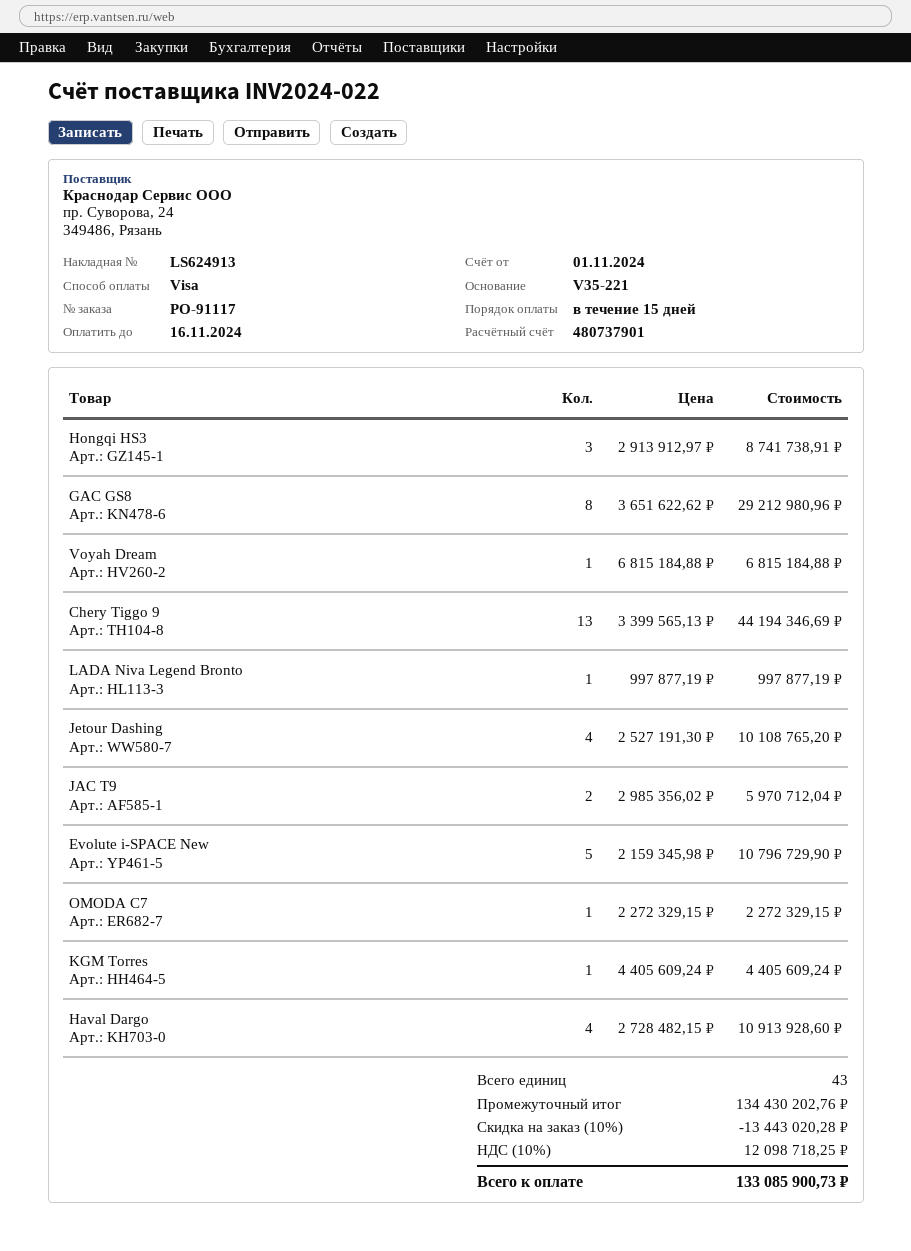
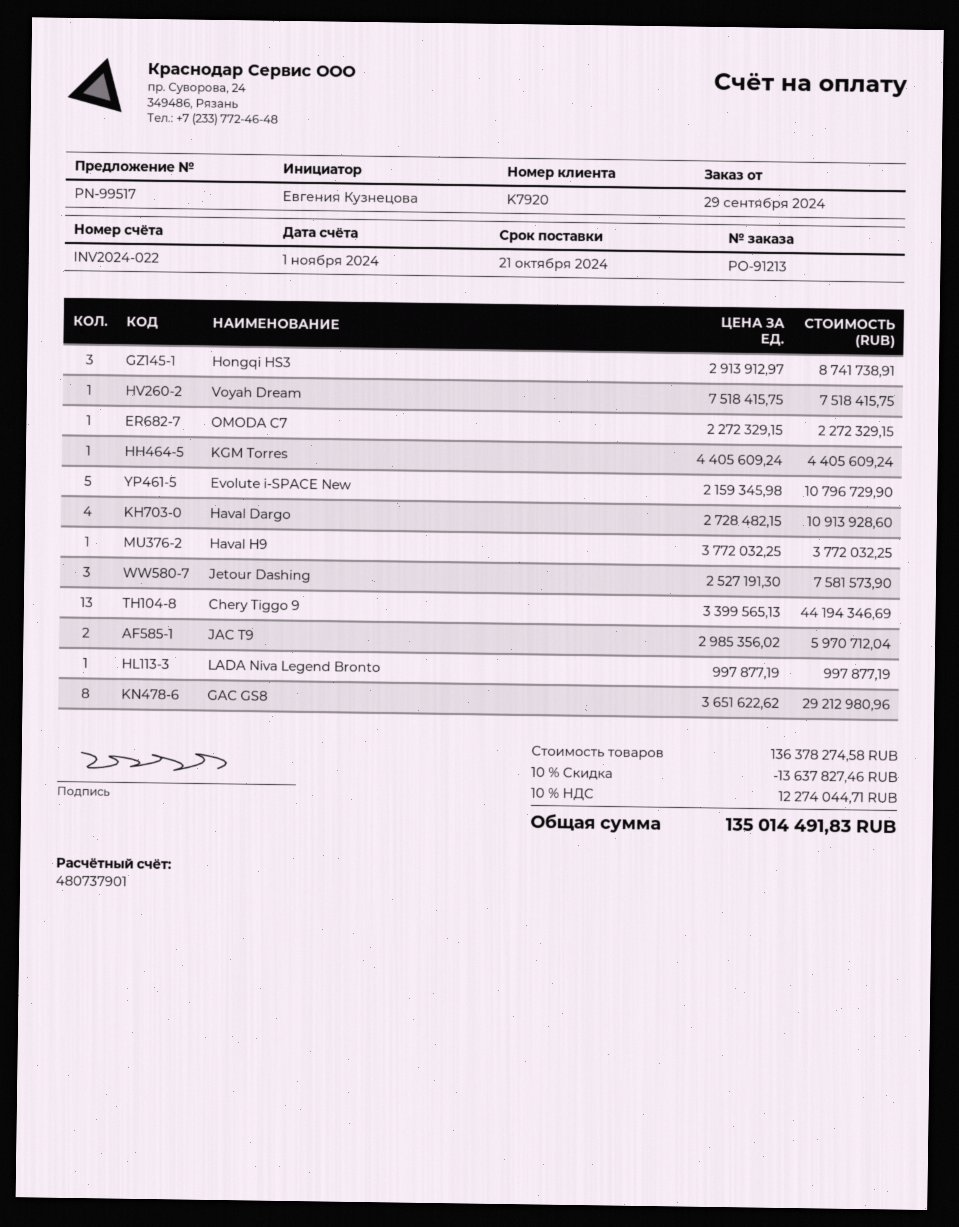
order number: PO-91117 -> PO-91213
Voyah Dream: 1 x 6815184.88 = 6815184.88 -> 1 x 7518415.75 = 7518415.75
Jetour Dashing: 4 x 2527191.30 = 10108765.20 -> 3 x 2527191.30 = 7581573.90
Haval H9: none -> 1 x 3772032.25 = 3772032.25
subtotal: 134430202.76 -> 136378274.58
discount: 10% = 13443020.28 -> 10% = 13637827.46
tax: 10% = 12098718.25 -> 10% = 12274044.71
total: 133085900.73 -> 135014491.83

